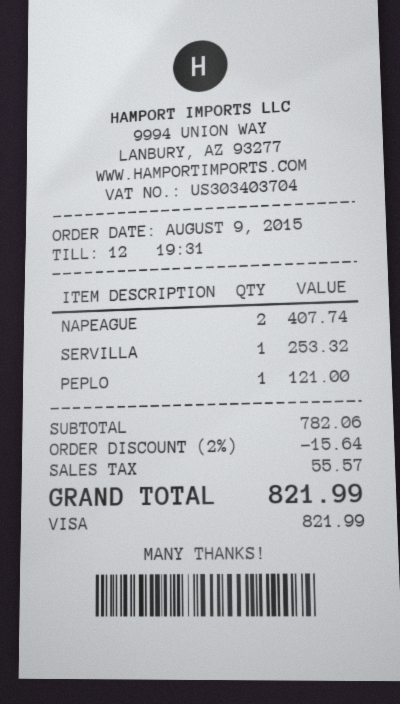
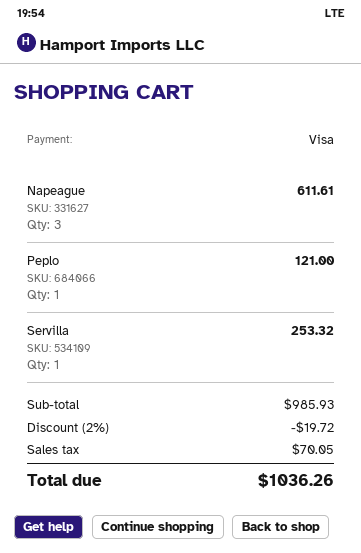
NAPEAGUE: 2 for 407.74 -> 3 for 611.61
subtotal: 782.06 -> 985.93
discount: 2% = 15.64 -> 2% = 19.72
tax: 55.57 -> 70.05
total: 821.99 -> 1036.26

